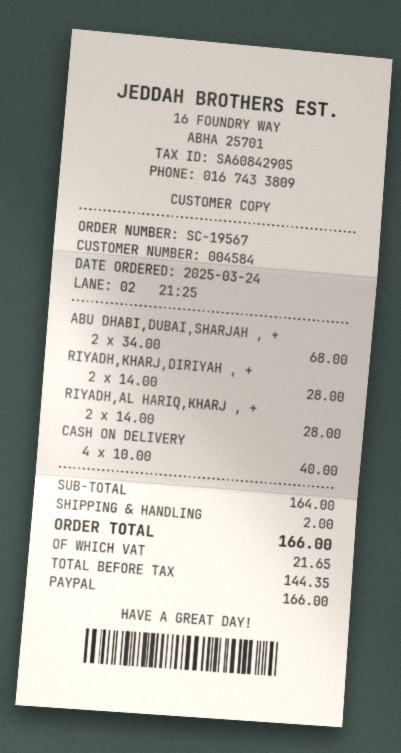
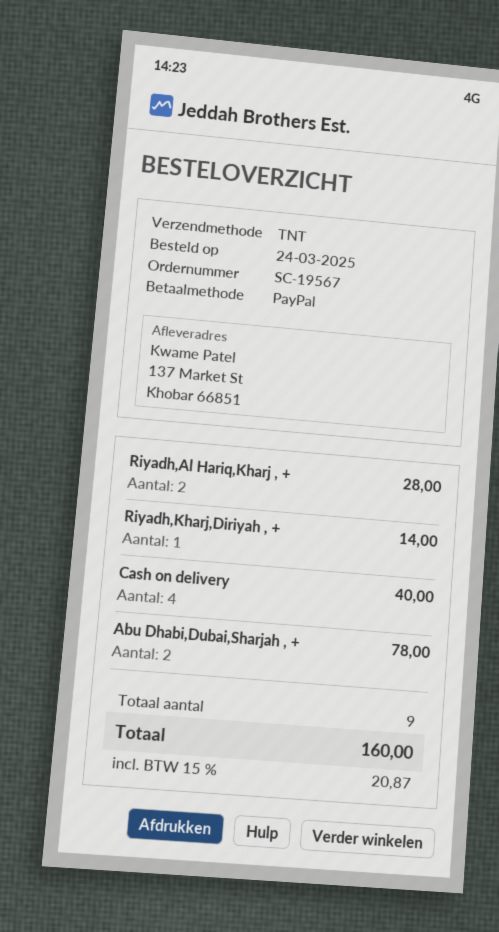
ABU DHABI,DUBAI,SHARJAH , +: 2 for 68.00 -> 2 for 78.00
RIYADH,KHARJ,DIRIYAH , +: 2 for 28.00 -> 1 for 14.00
shipping: 2.00 -> none
tax: 21.65 -> 20.87
total: 166.00 -> 160.00

